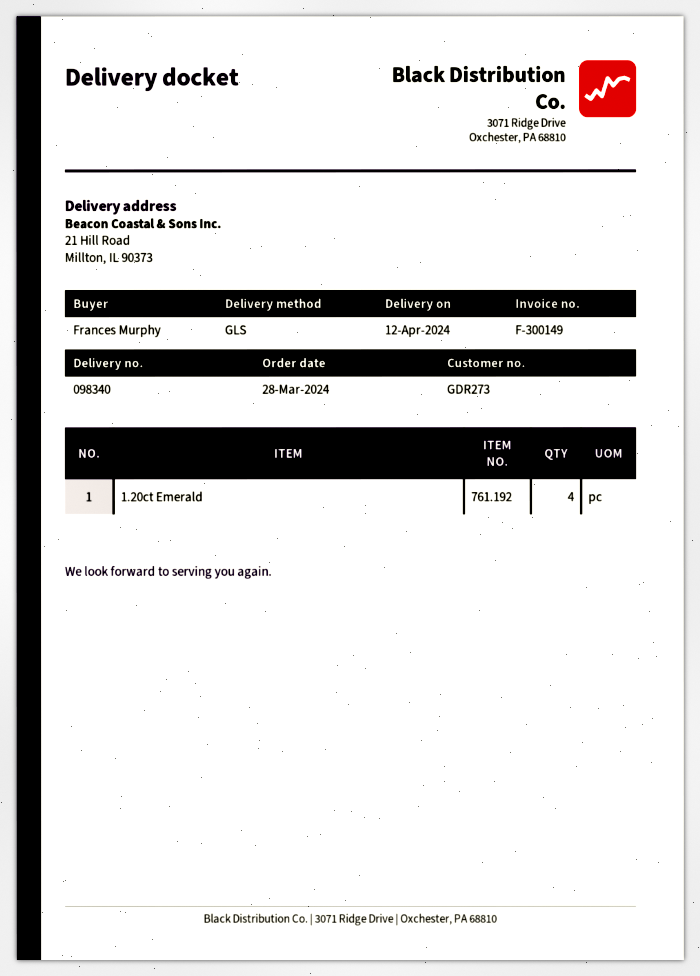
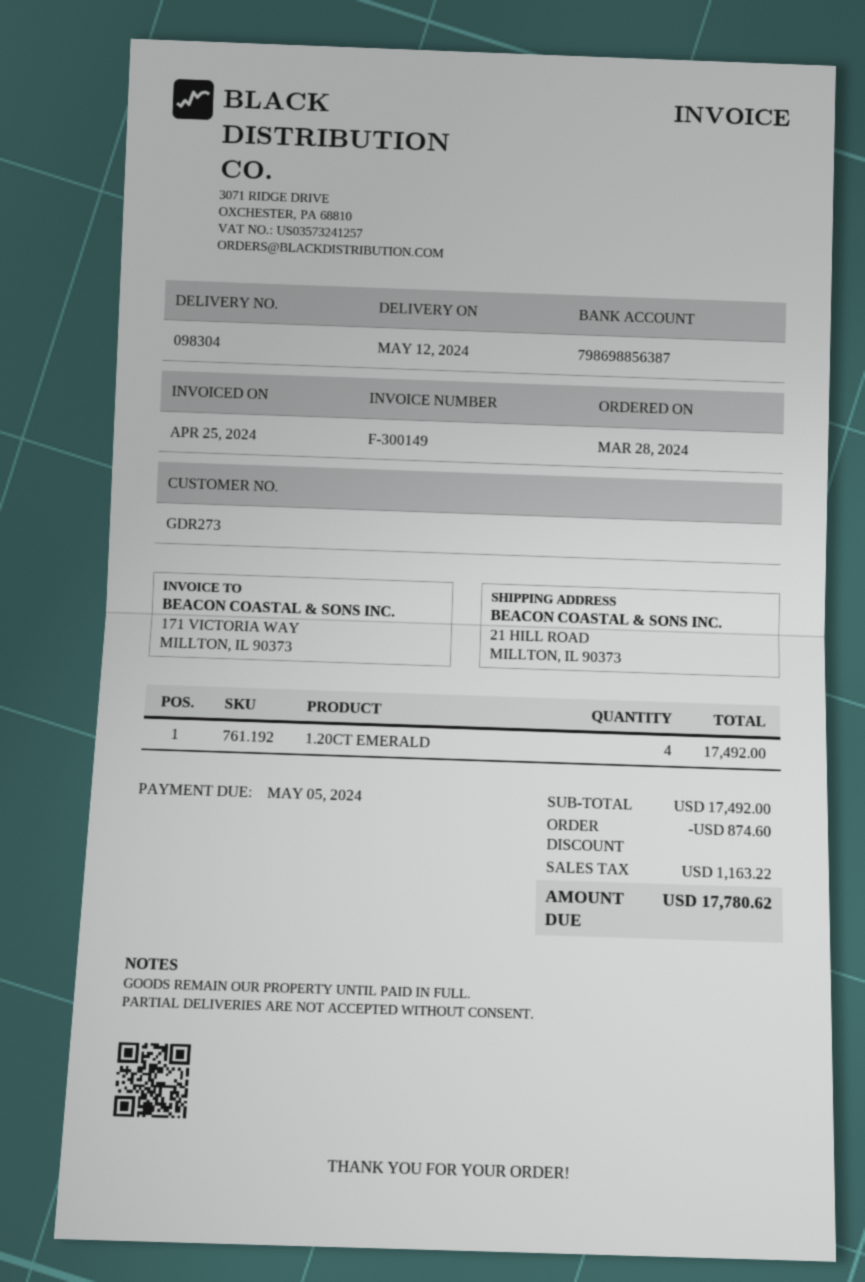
delivery note number: 098340 -> 098304
delivery date: 2024-04-12 -> 2024-05-12

